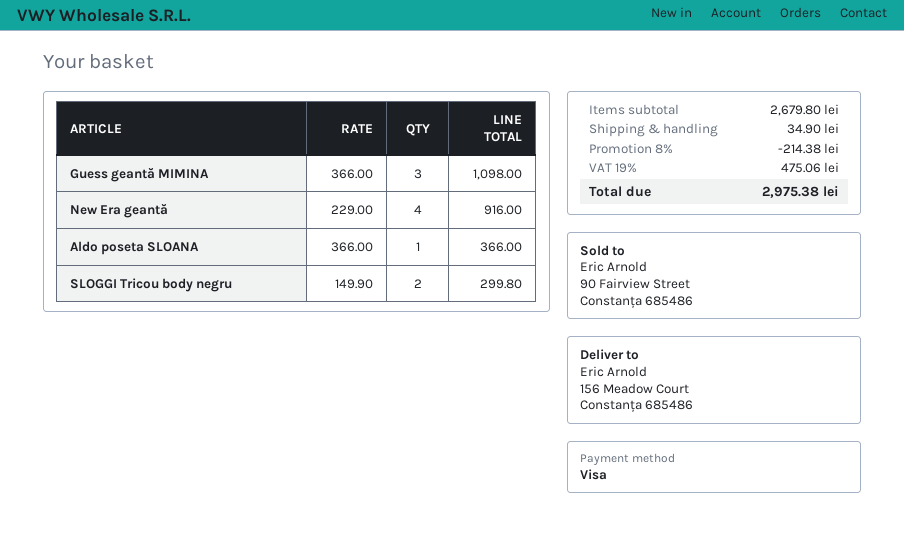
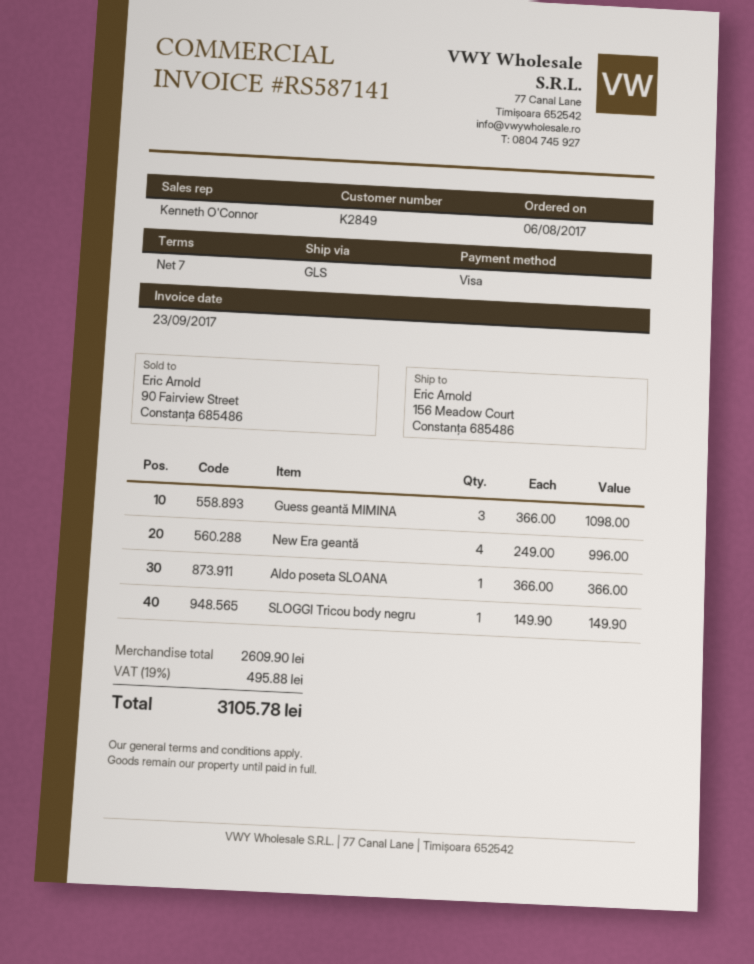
New Era geantă: 4 x 229.00 = 916.00 -> 4 x 249.00 = 996.00
SLOGGI Tricou body negru: 2 x 149.90 = 299.80 -> 1 x 149.90 = 149.90
subtotal: 2679.80 -> 2609.90
discount: 8% = 214.38 -> none
shipping: 34.90 -> none
tax: 19% = 475.06 -> 19% = 495.88
total: 2975.38 -> 3105.78

